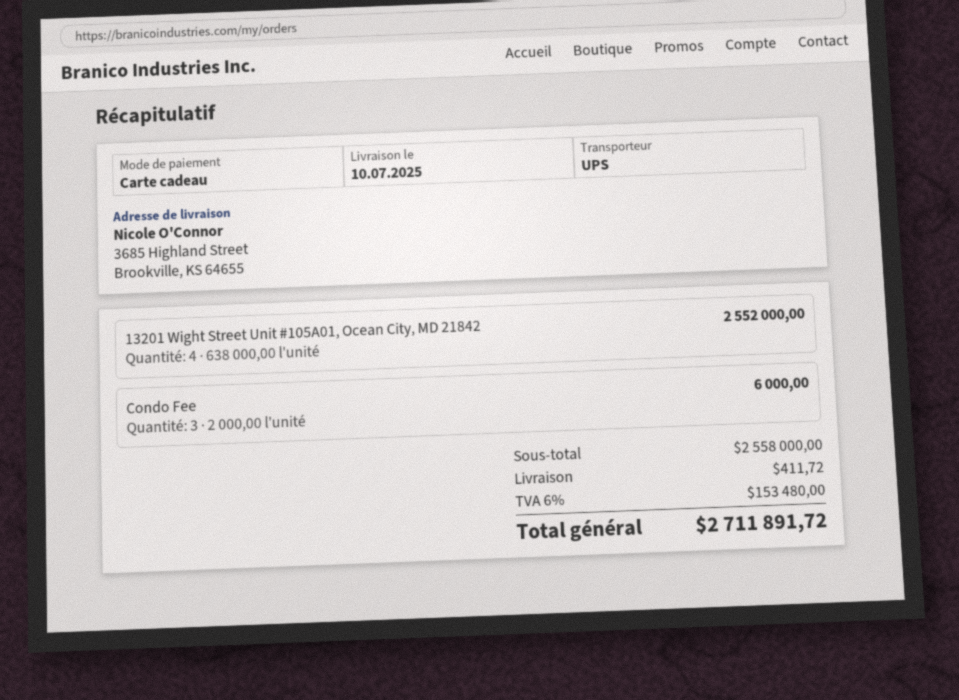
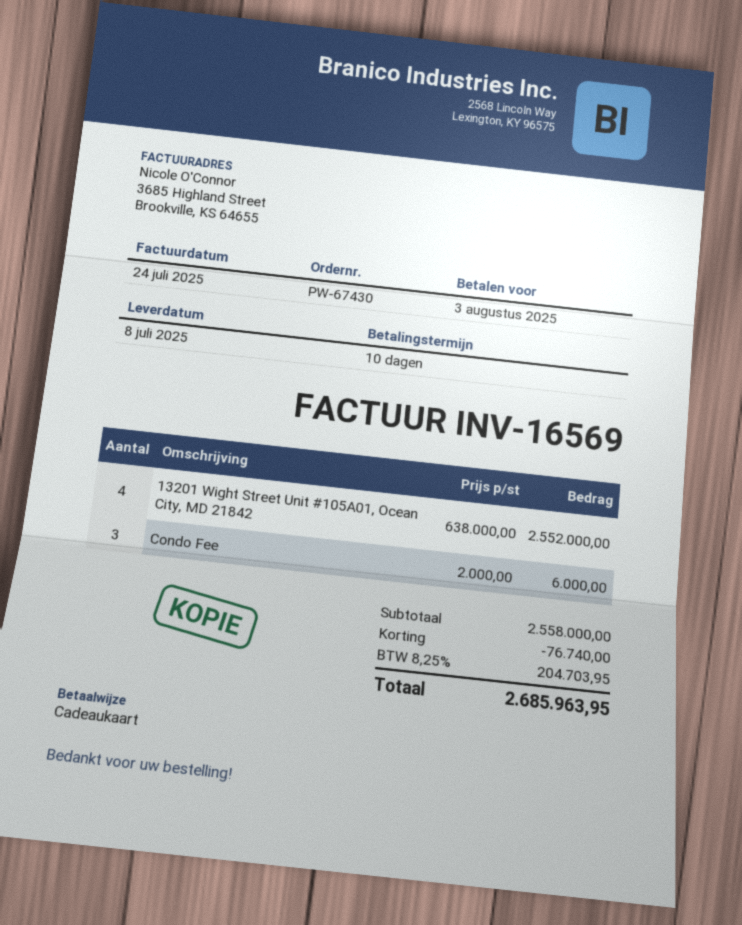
delivery date: 2025-07-10 -> 2025-07-08
discount: none -> 76740.00
shipping: 411.72 -> none
tax: 6% = 153480.00 -> 8.25% = 204703.95
total: 2711891.72 -> 2685963.95

